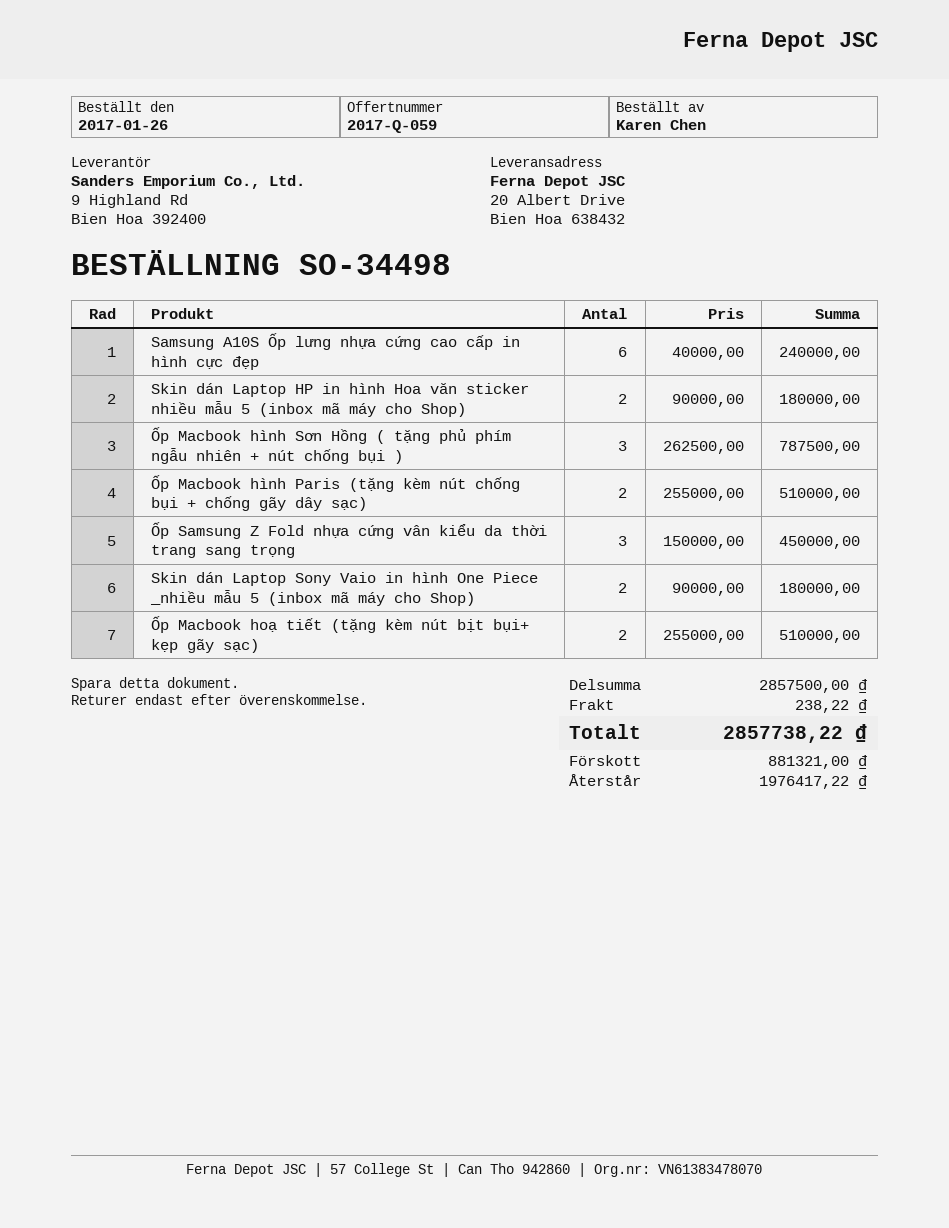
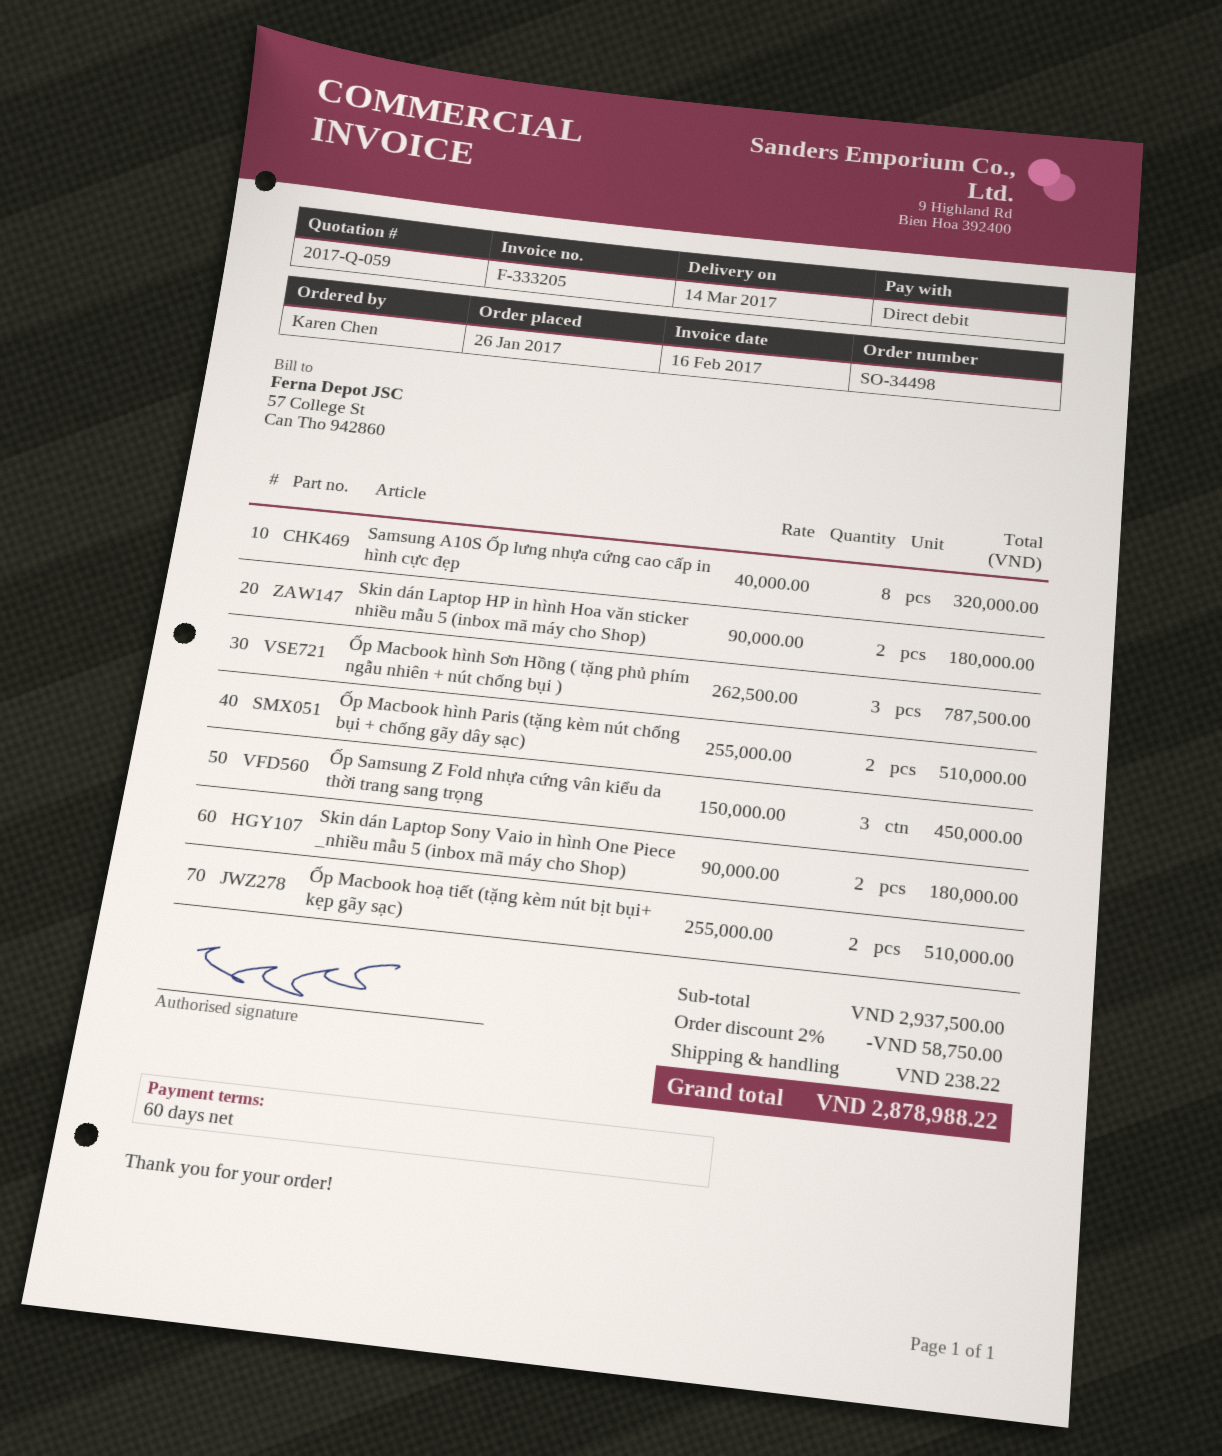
Samsung A10S Ốp lưng nhựa cứng cao cấp in hình cực đẹp: 6 x 40000.00 = 240000.00 -> 8 x 40000.00 = 320000.00
subtotal: 2857500.00 -> 2937500.00
discount: none -> 2% = 58750.00
total: 2857738.22 -> 2878988.22

